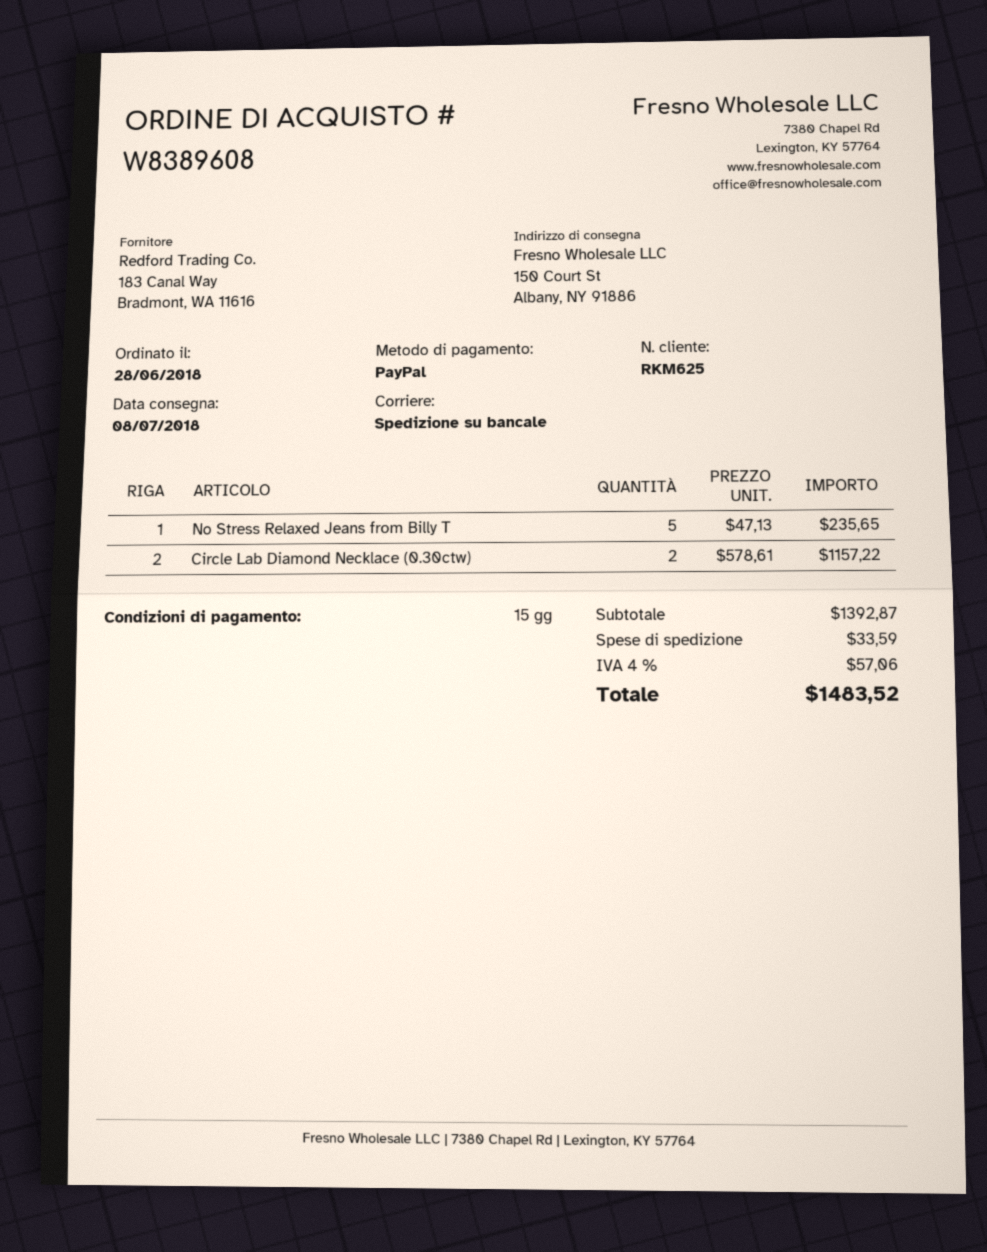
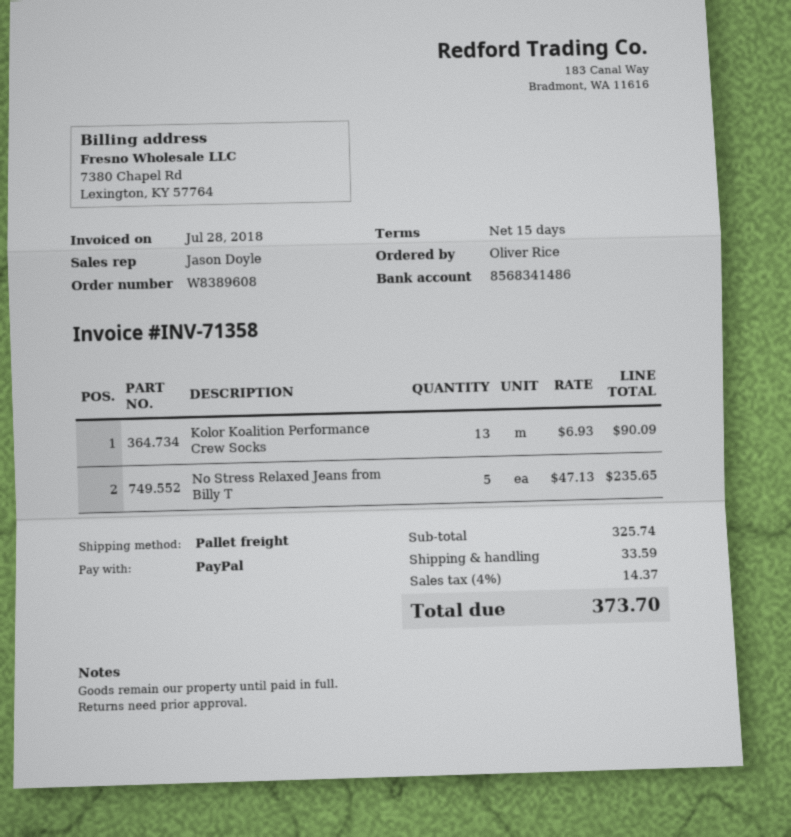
Circle Lab Diamond Necklace (0.30ctw): 2 x 578.61 = 1157.22 -> none
Kolor Koalition Performance Crew Socks: none -> 13 x 6.93 = 90.09
subtotal: 1392.87 -> 325.74
tax: 4% = 57.06 -> 4% = 14.37
total: 1483.52 -> 373.70

